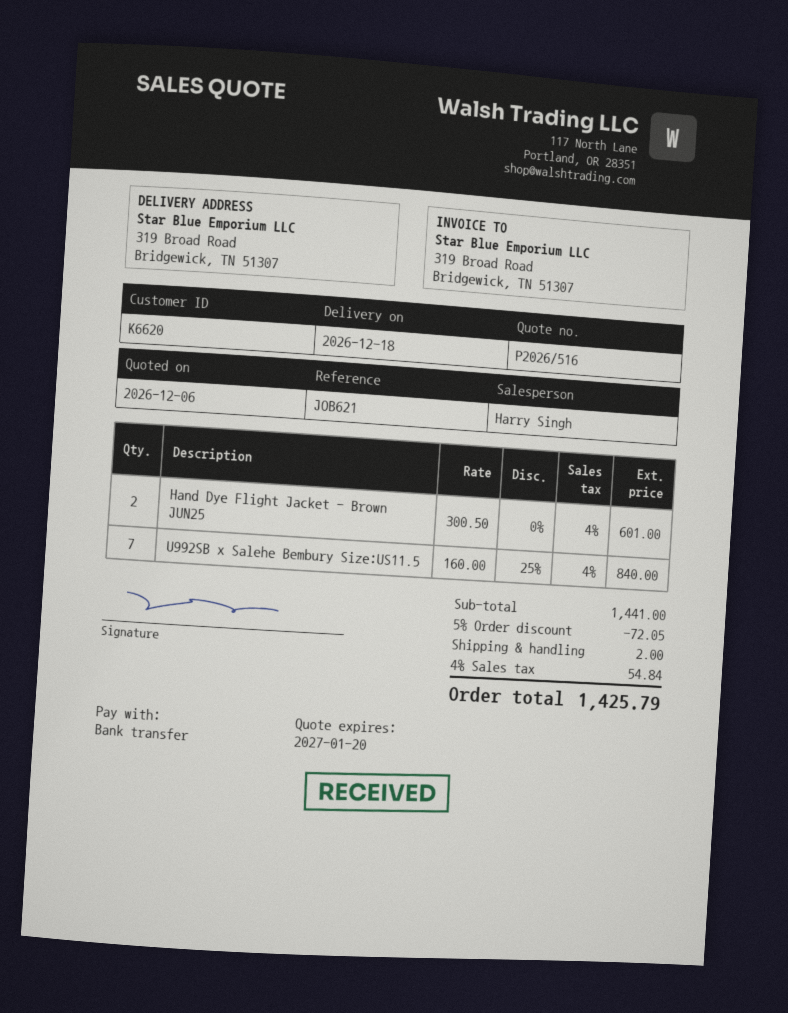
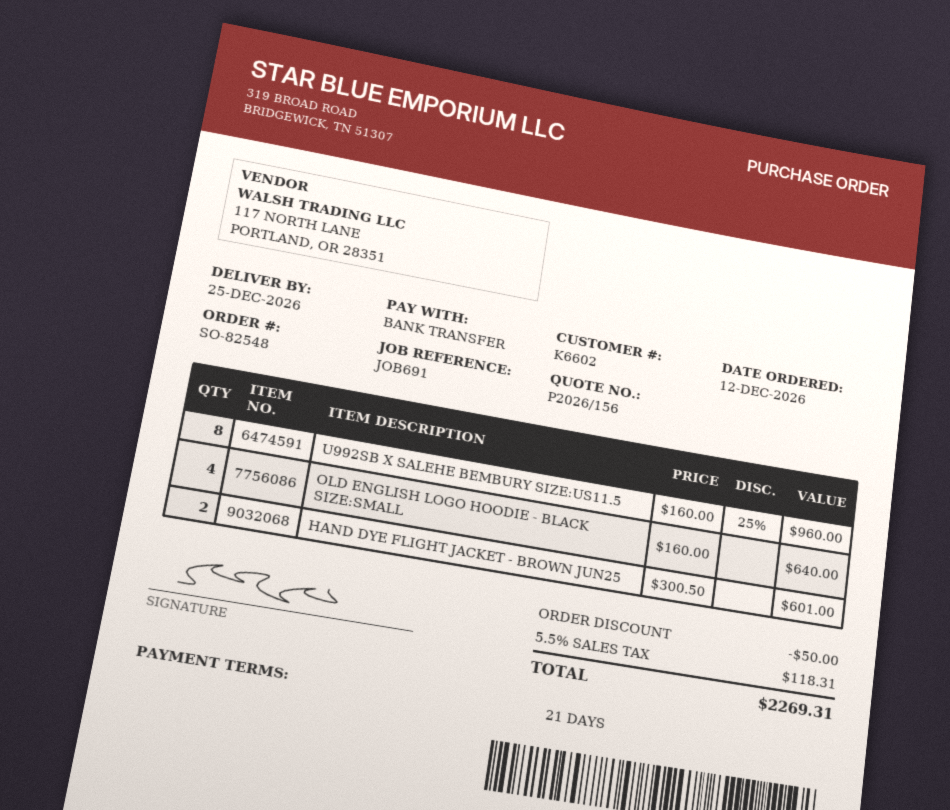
quote number: P2026/516 -> P2026/156
delivery date: 2026-12-18 -> 2026-12-25
customer number: K6620 -> K6602
reference: JOB621 -> JOB691
U992SB x Salehe Bembury Size:US11.5: 7 x 160.00 - 25% = 840.00 -> 8 x 160.00 - 25% = 960.00
OLD ENGLISH LOGO HOODIE - BLACK SIZE:SMALL: none -> 4 x 160.00 = 640.00
discount: 72.05 -> 50.00
shipping: 2.00 -> none
tax: 4% = 54.84 -> 5.5% = 118.31
total: 1425.79 -> 2269.31

